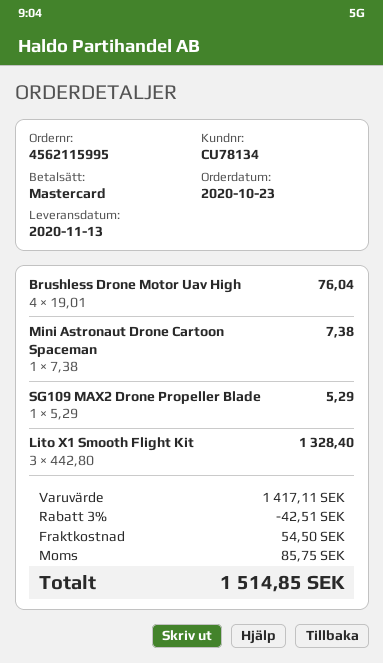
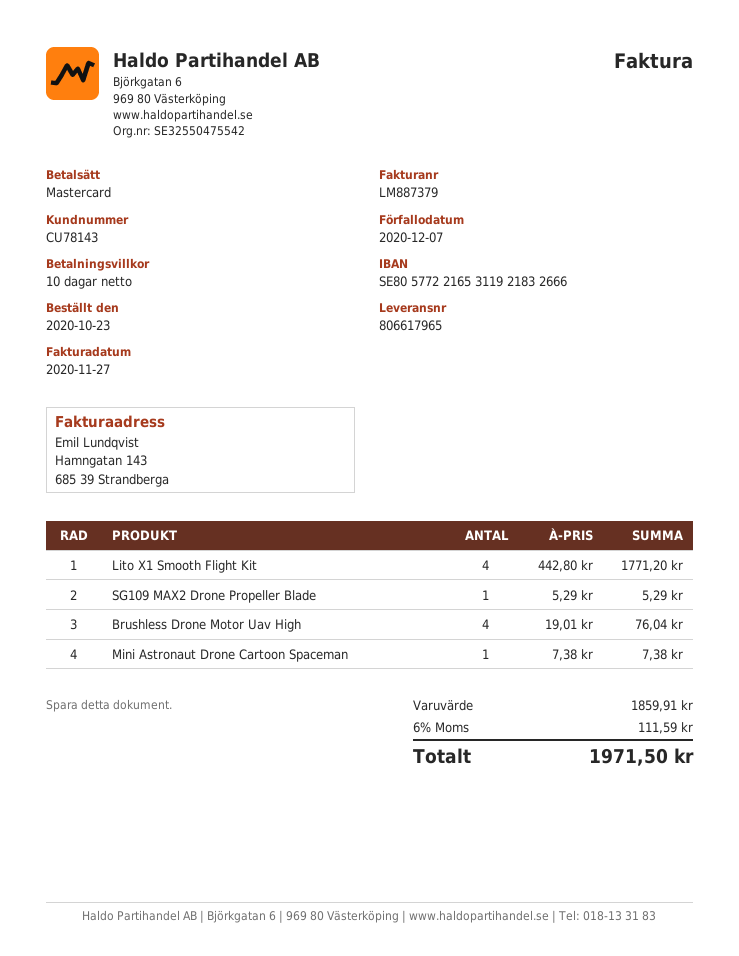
customer number: CU78134 -> CU78143
Lito X1 Smooth Flight Kit: 3 x 442.80 = 1328.40 -> 4 x 442.80 = 1771.20
subtotal: 1417.11 -> 1859.91
discount: 3% = 42.51 -> none
shipping: 54.50 -> none
tax: 85.75 -> 111.59
total: 1514.85 -> 1971.50

